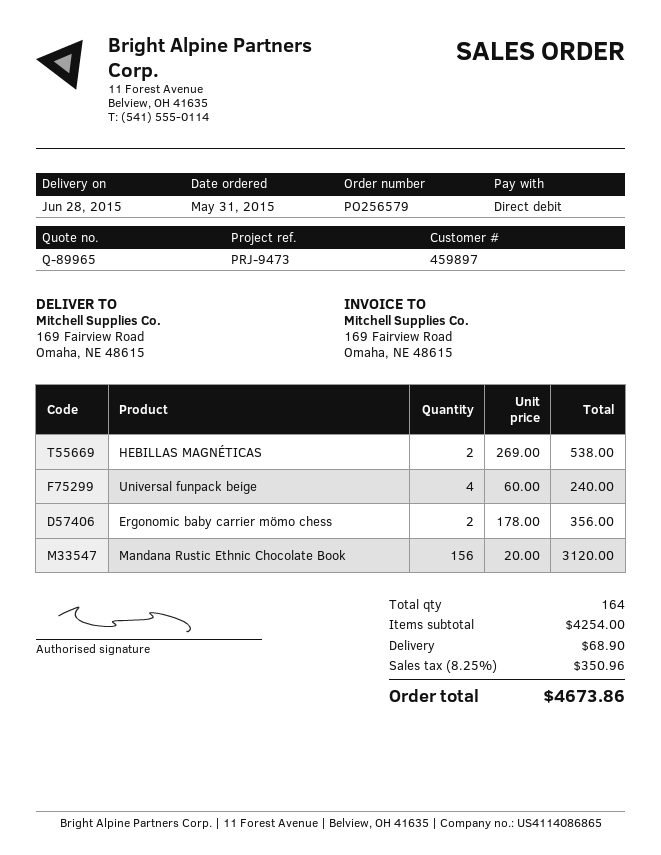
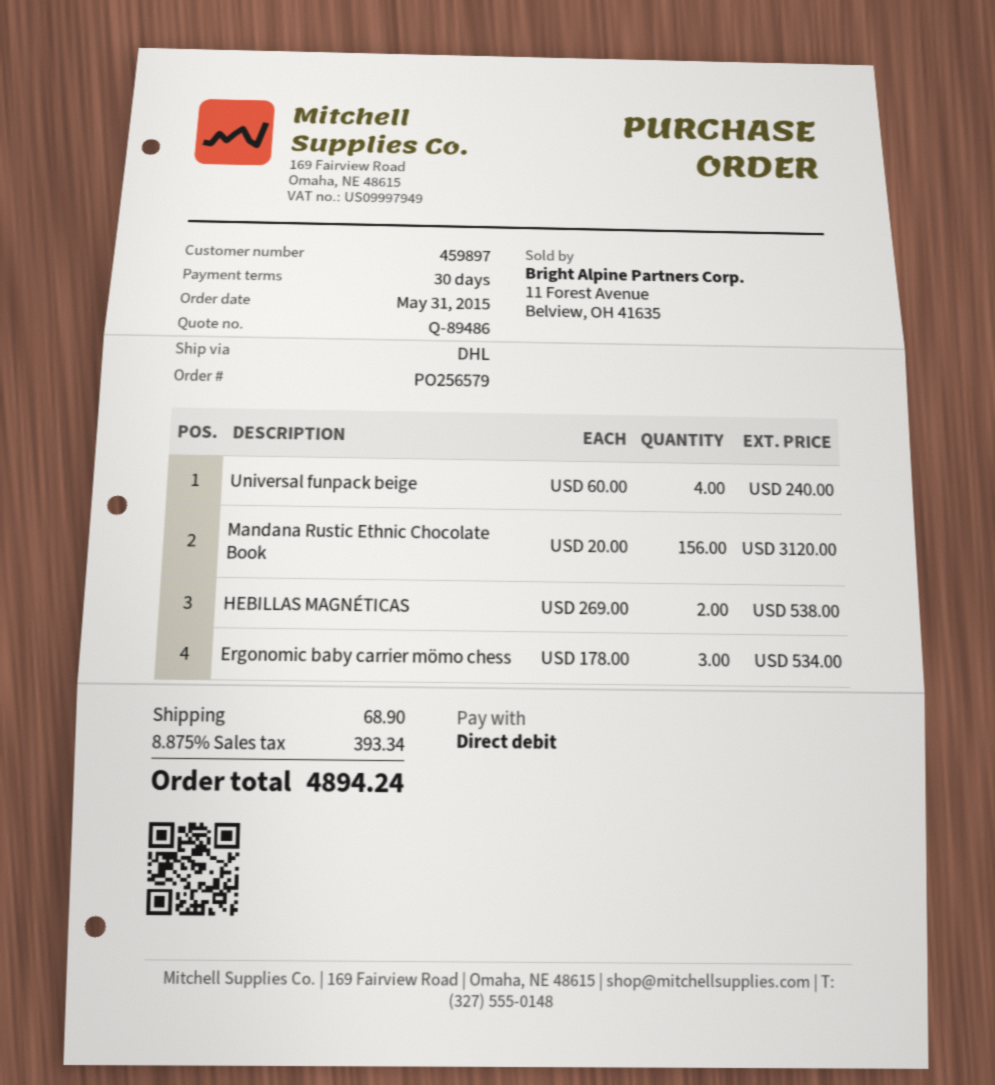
quote number: Q-89965 -> Q-89486
Ergonomic baby carrier mömo chess: 2 x 178.00 = 356.00 -> 3 x 178.00 = 534.00
tax: 8.25% = 350.96 -> 8.875% = 393.34
total: 4673.86 -> 4894.24

